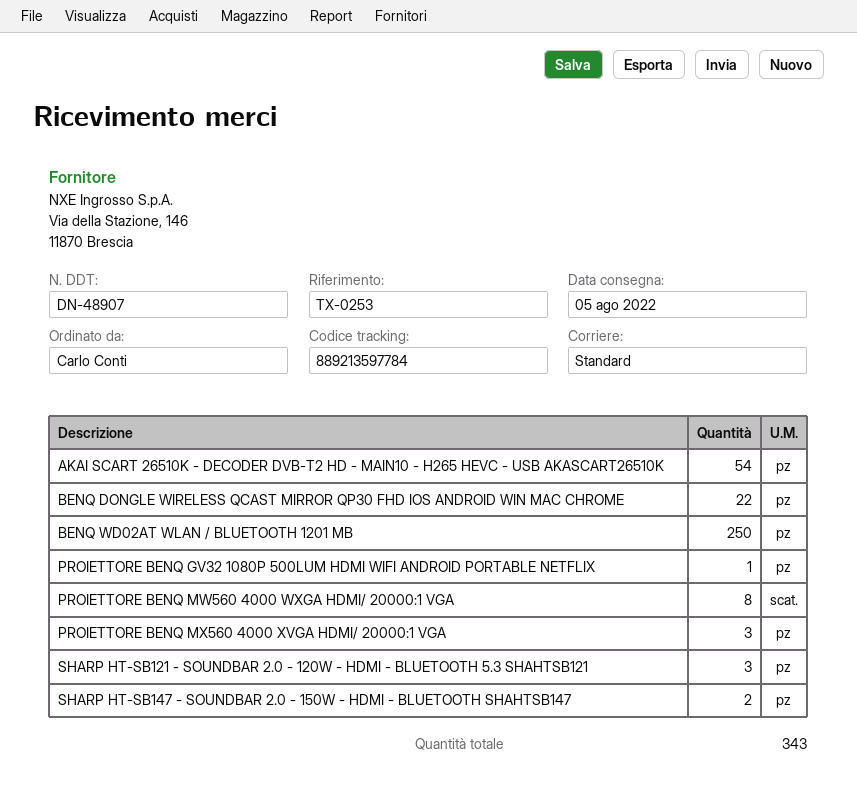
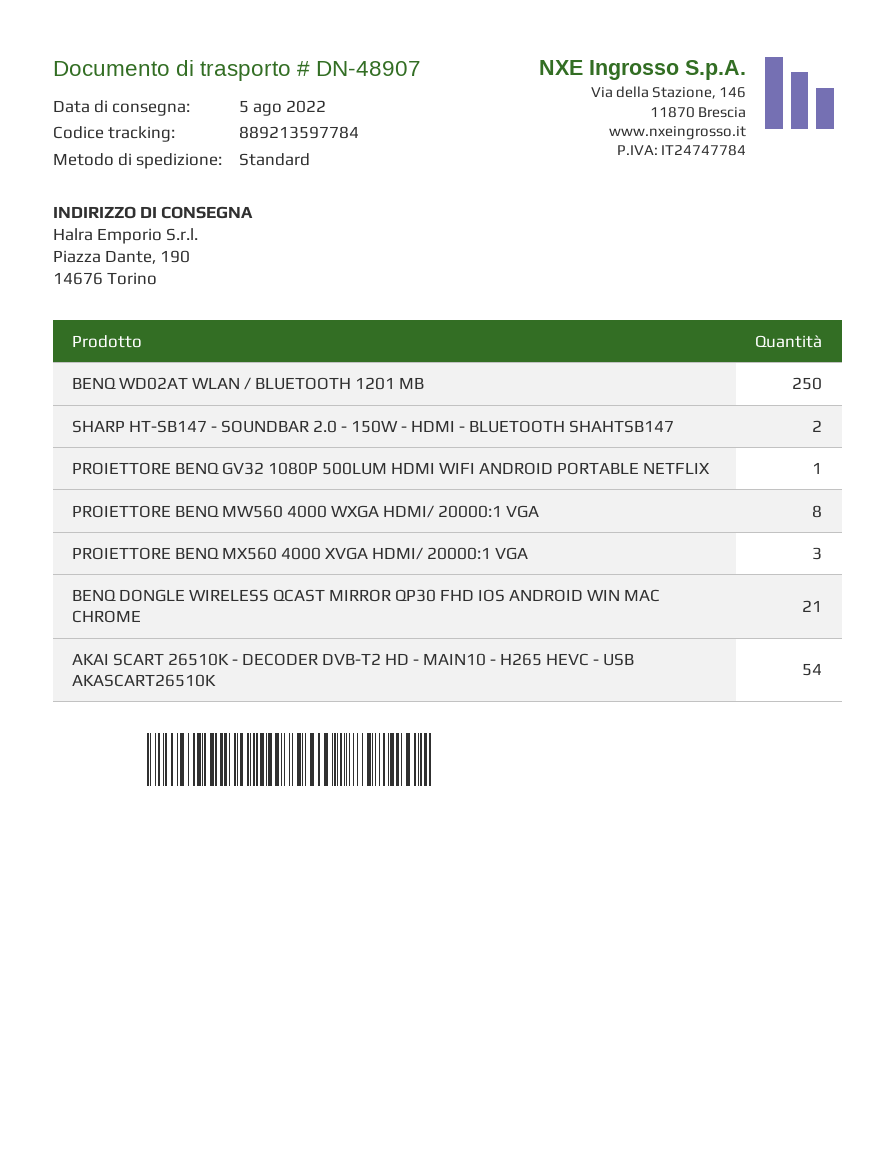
BENQ DONGLE WIRELESS QCAST MIRROR QP30 FHD IOS ANDROID WIN MAC CHROME: 22 -> 21
SHARP HT-SB121 - SOUNDBAR 2.0 - 120W - HDMI - BLUETOOTH 5.3 SHAHTSB121: 3 -> none

